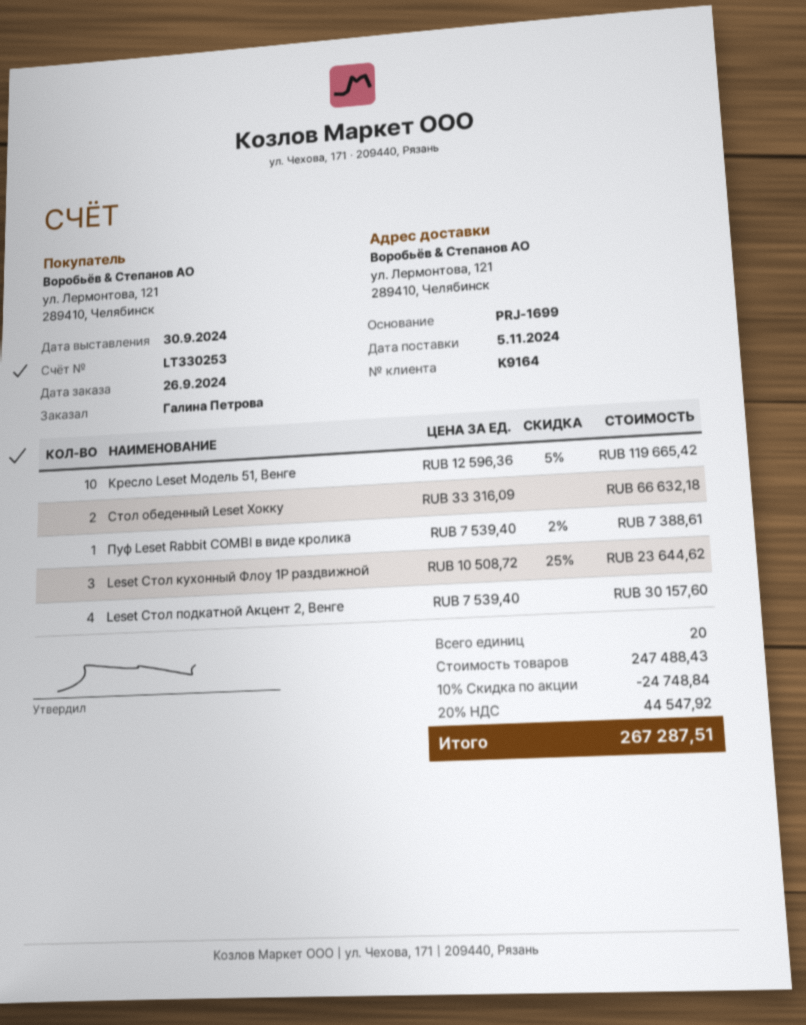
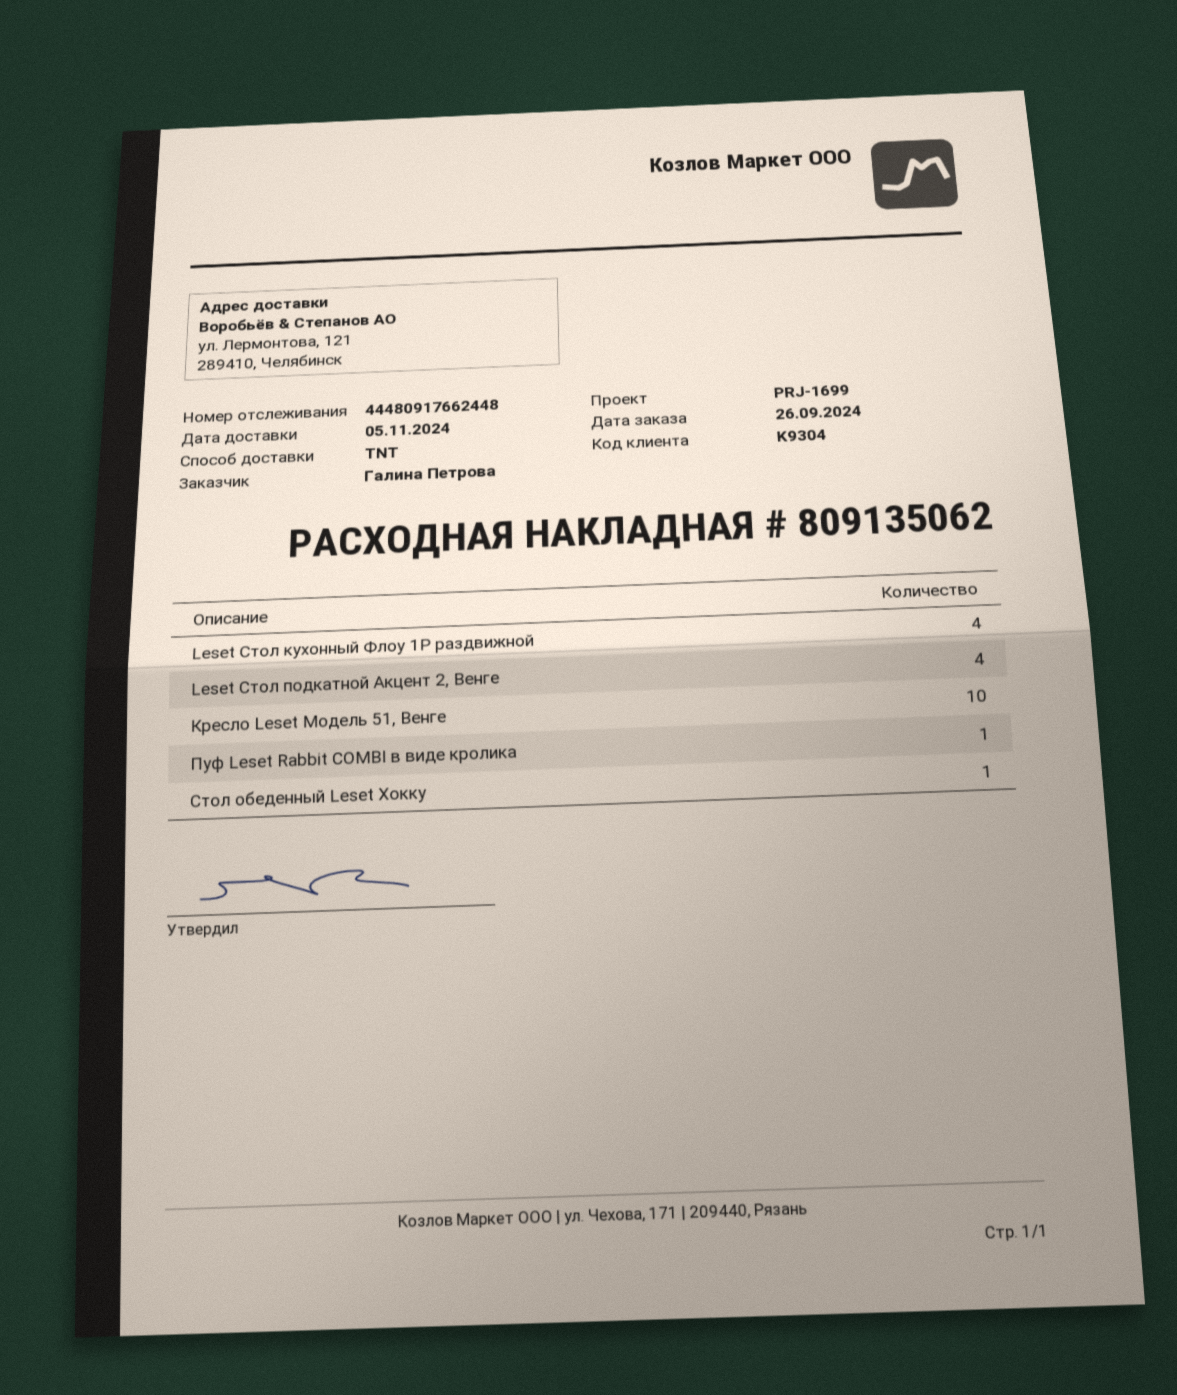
customer number: K9164 -> K9304
Стол обеденный Leset Хокку: 2 -> 1
Leset Стол кухонный Флоу 1Р раздвижной: 3 -> 4

